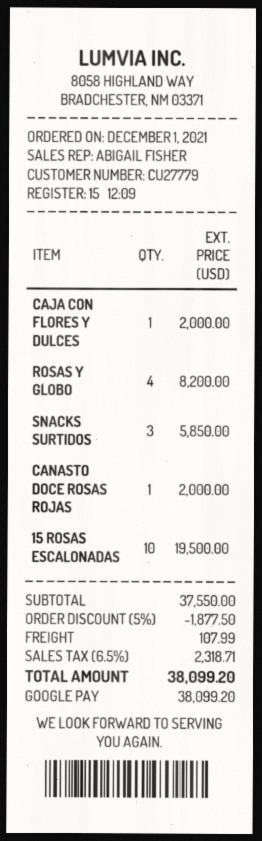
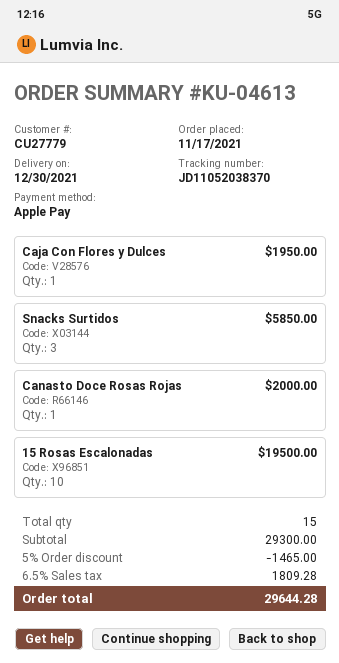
order date: 2021-12-01 -> 2021-11-17
payment method: Google Pay -> Apple Pay
CAJA CON FLORES Y DULCES: 1 for 2000.00 -> 1 for 1950.00
ROSAS Y GLOBO: 4 for 8200.00 -> none
subtotal: 37550.00 -> 29300.00
discount: 5% = 1877.50 -> 5% = 1465.00
shipping: 107.99 -> none
tax: 6.5% = 2318.71 -> 6.5% = 1809.28
total: 38099.20 -> 29644.28

